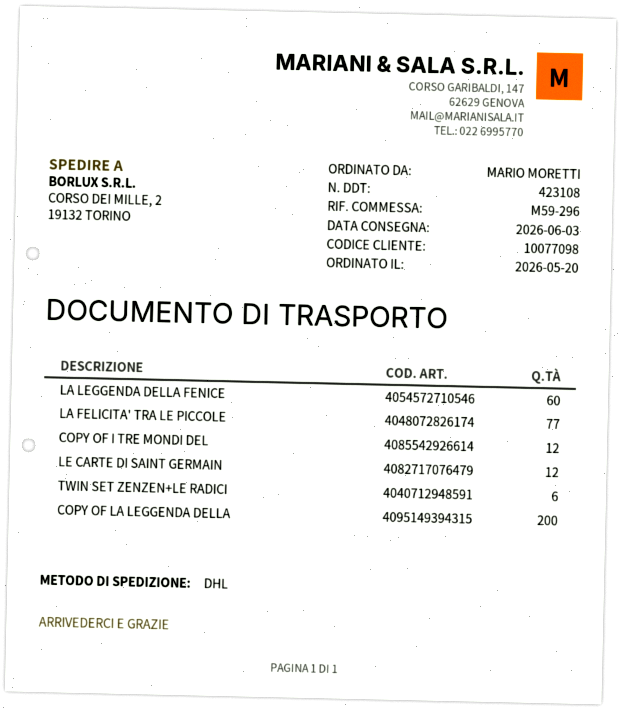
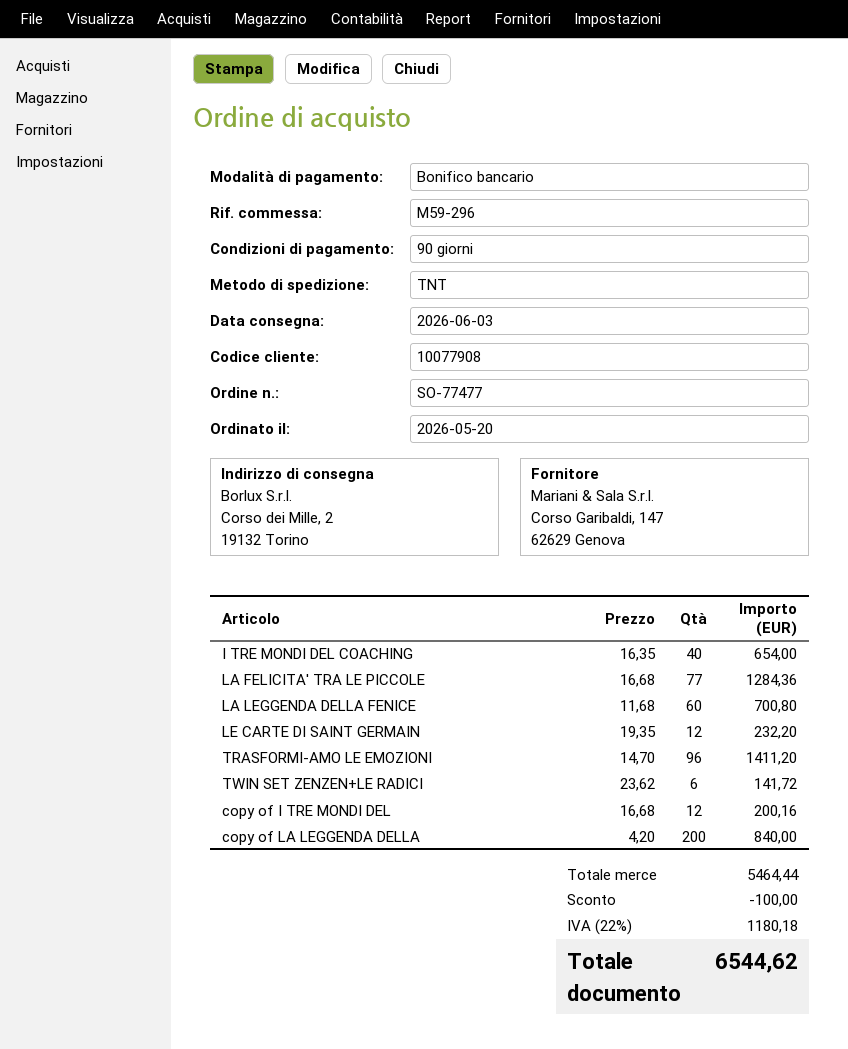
customer number: 10077098 -> 10077908
shipping method: DHL -> TNT
I TRE MONDI DEL COACHING: none -> 40
TRASFORMI-AMO LE EMOZIONI: none -> 96

